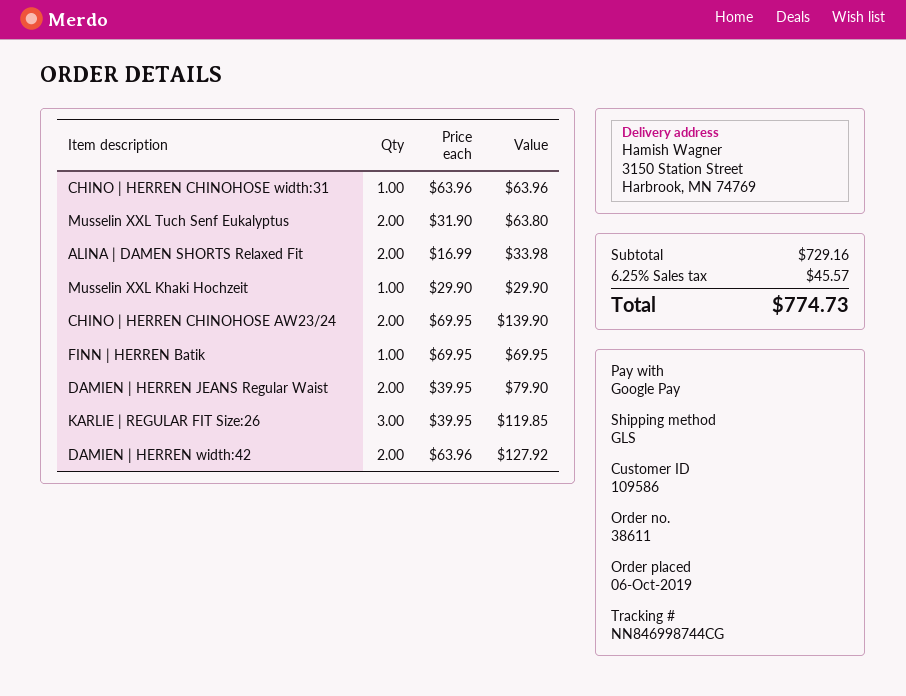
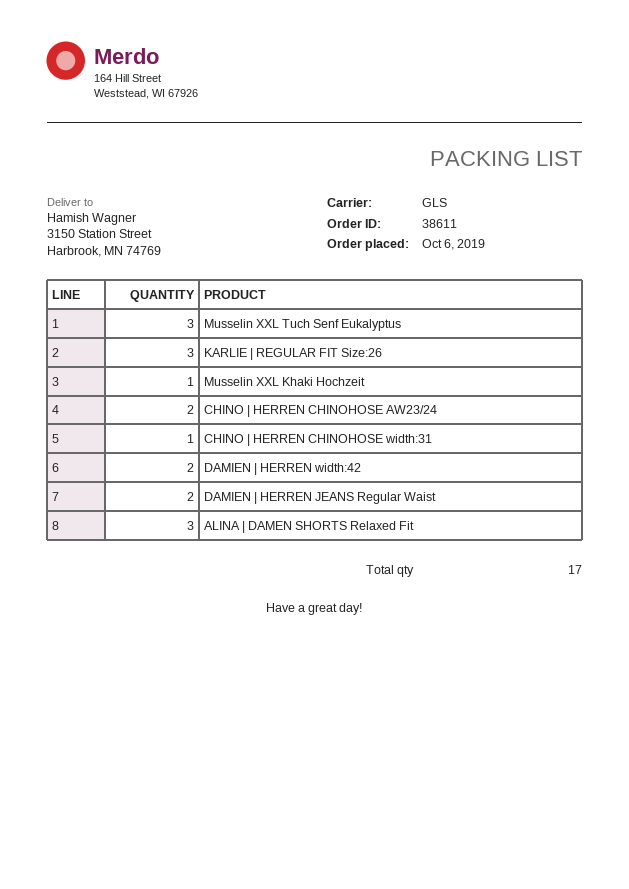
Musselin XXL Tuch Senf Eukalyptus: 2 -> 3
ALINA | DAMEN SHORTS Relaxed Fit: 2 -> 3
FINN | HERREN Batik: 1 -> none

